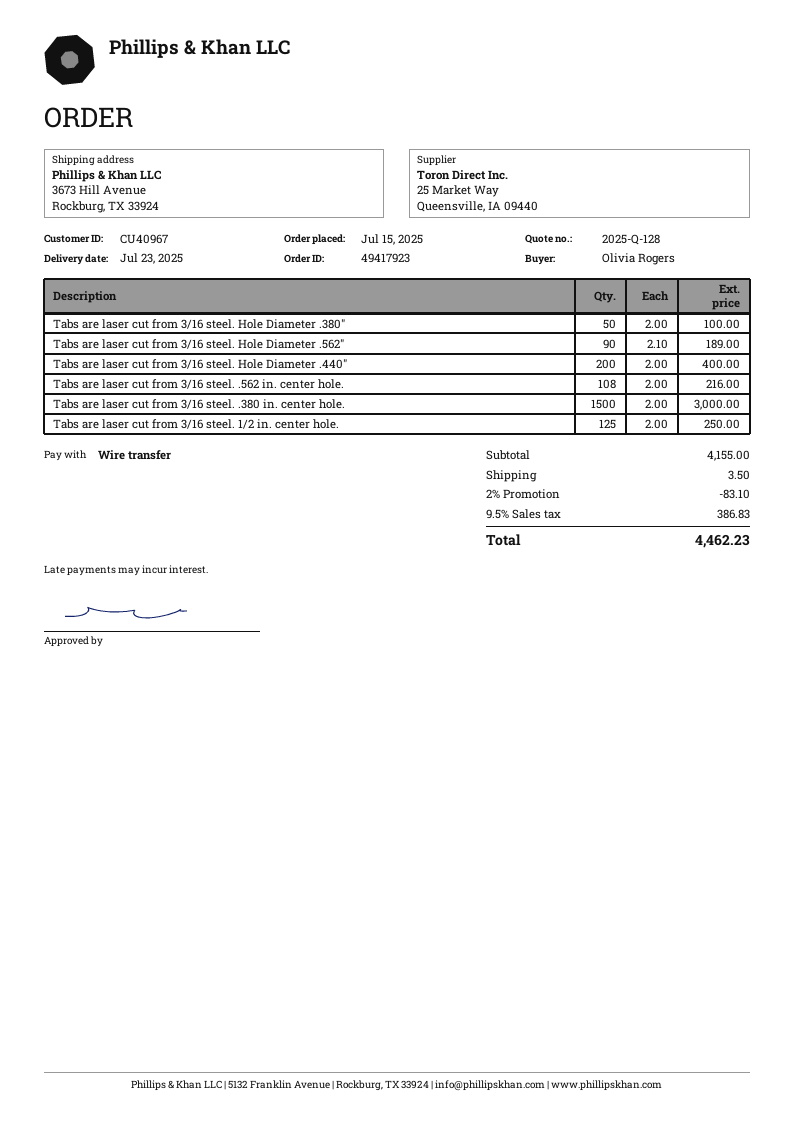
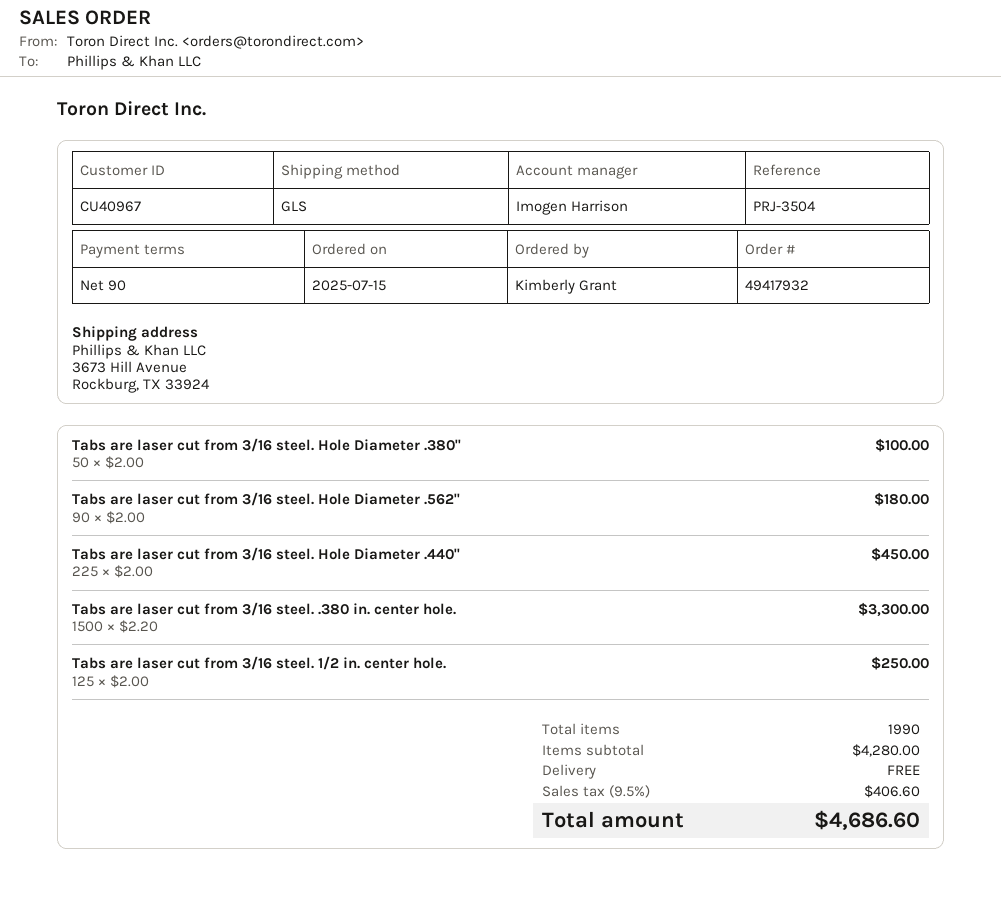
order number: 49417923 -> 49417932
ordered by: Olivia Rogers -> Kimberly Grant
Tabs are laser cut from 3/16 steel. Hole Diameter .562": 90 x 2.10 = 189.00 -> 90 x 2.00 = 180.00
Tabs are laser cut from 3/16 steel. Hole Diameter .440": 200 x 2.00 = 400.00 -> 225 x 2.00 = 450.00
Tabs are laser cut from 3/16 steel. .562 in. center hole.: 108 x 2.00 = 216.00 -> none
Tabs are laser cut from 3/16 steel. .380 in. center hole.: 1500 x 2.00 = 3000.00 -> 1500 x 2.20 = 3300.00
subtotal: 4155.00 -> 4280.00
discount: 2% = 83.10 -> none
shipping: 3.50 -> 0.00
tax: 9.5% = 386.83 -> 9.5% = 406.60
total: 4462.23 -> 4686.60

